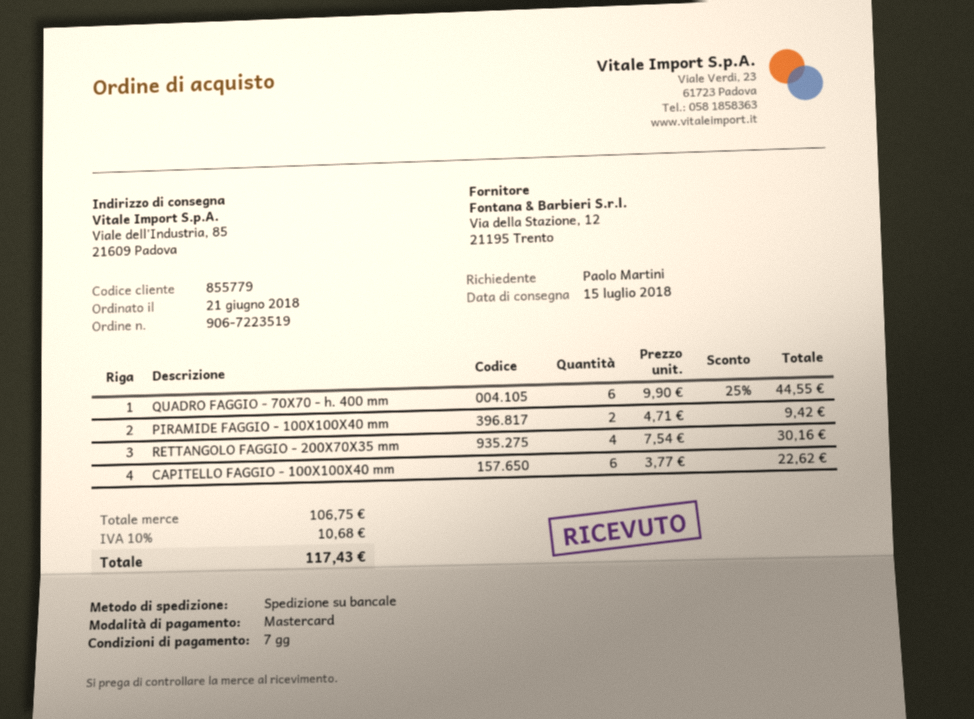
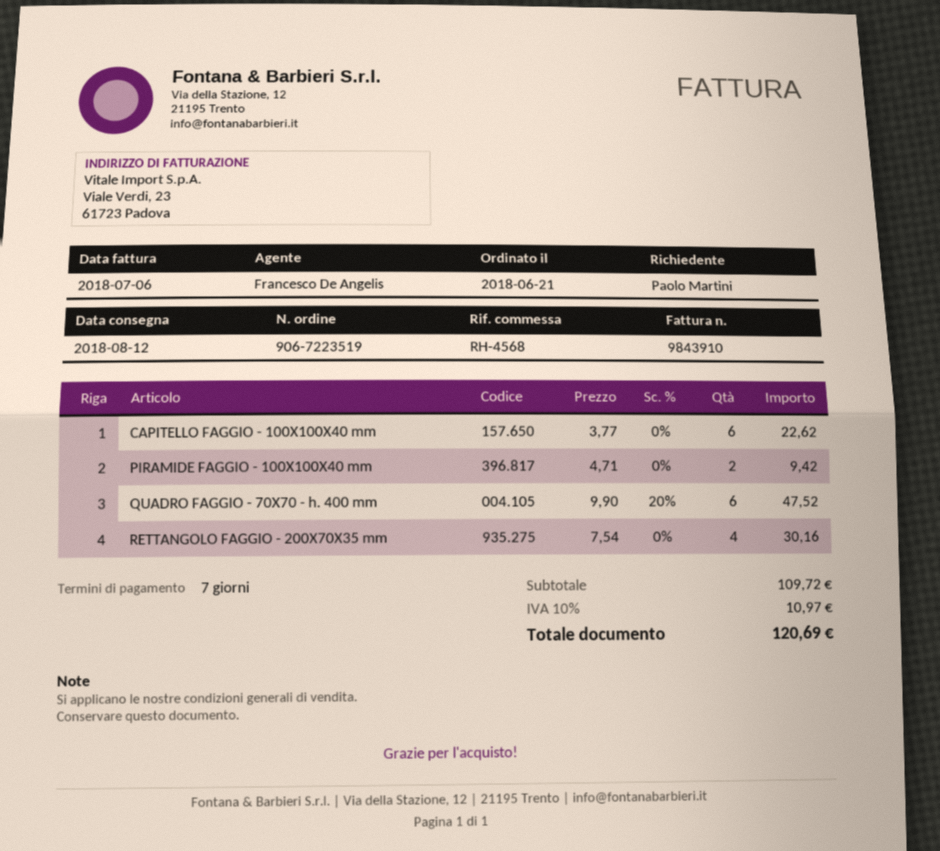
delivery date: 2018-07-15 -> 2018-08-12
QUADRO FAGGIO - 70X70 - h. 400 mm: 6 x 9.90 - 25% = 44.55 -> 6 x 9.90 - 20% = 47.52
subtotal: 106.75 -> 109.72
tax: 10% = 10.68 -> 10% = 10.97
total: 117.43 -> 120.69

